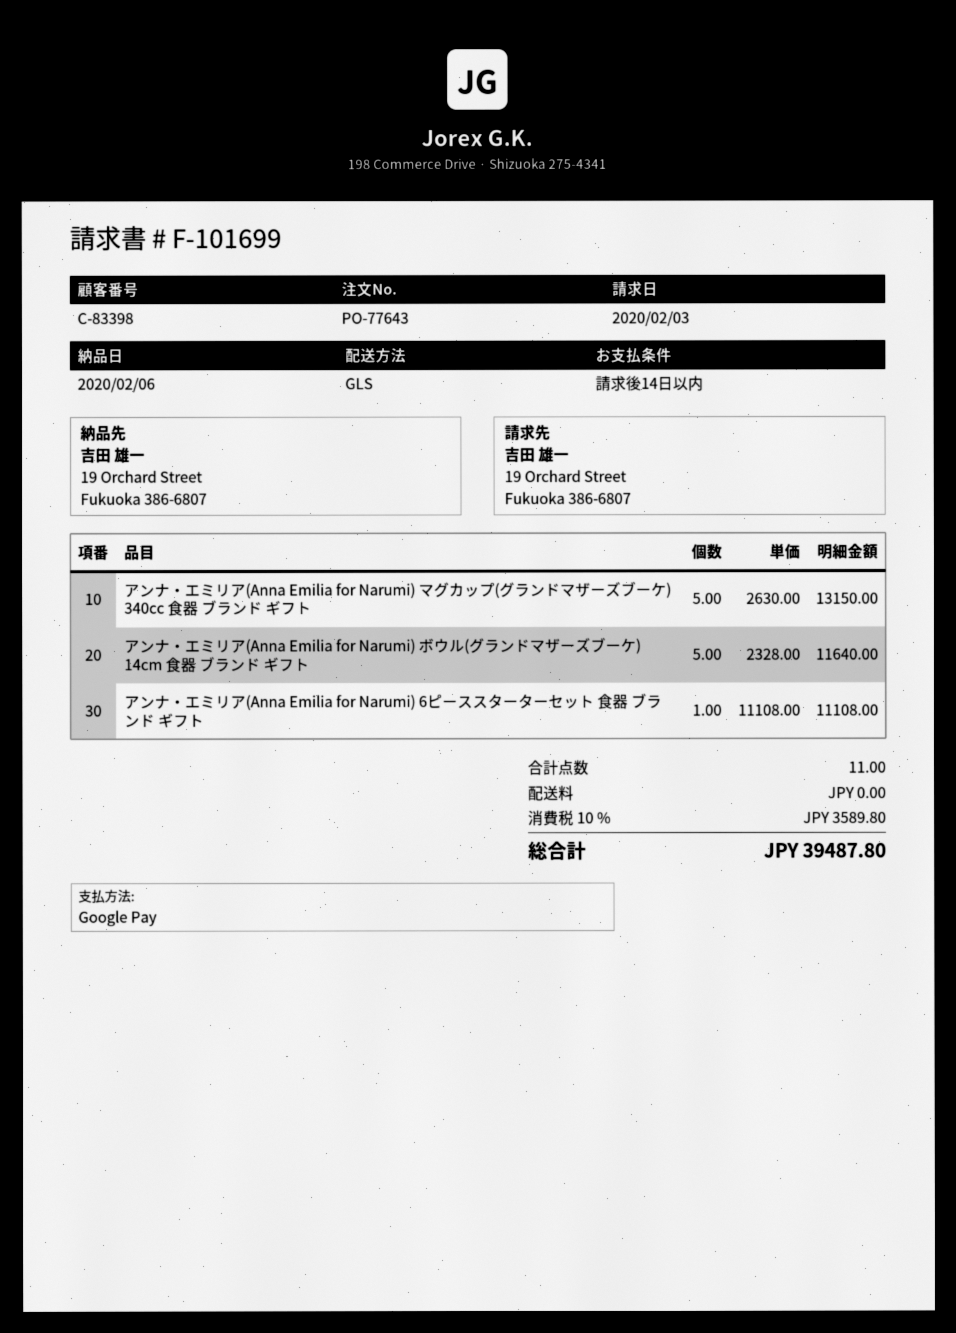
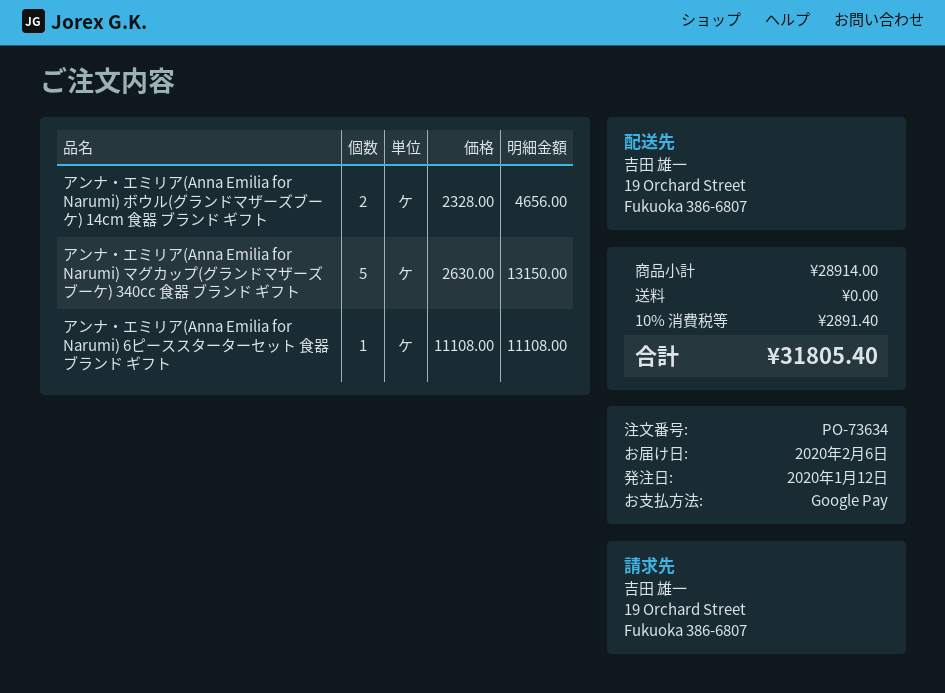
order number: PO-77643 -> PO-73634
アンナ・エミリア(Anna Emilia for Narumi) ボウル(グランドマザーズブーケ) 14cm 食器 ブランド ギフト: 5 x 2328.00 = 11640.00 -> 2 x 2328.00 = 4656.00
tax: 10% = 3589.80 -> 10% = 2891.40
total: 39487.80 -> 31805.40

